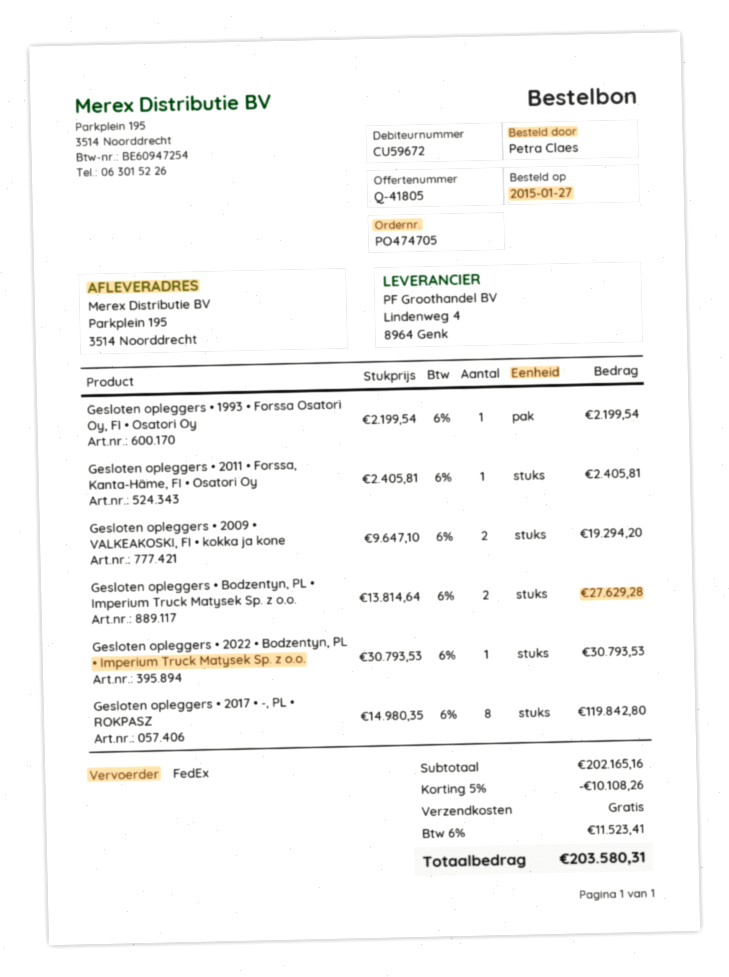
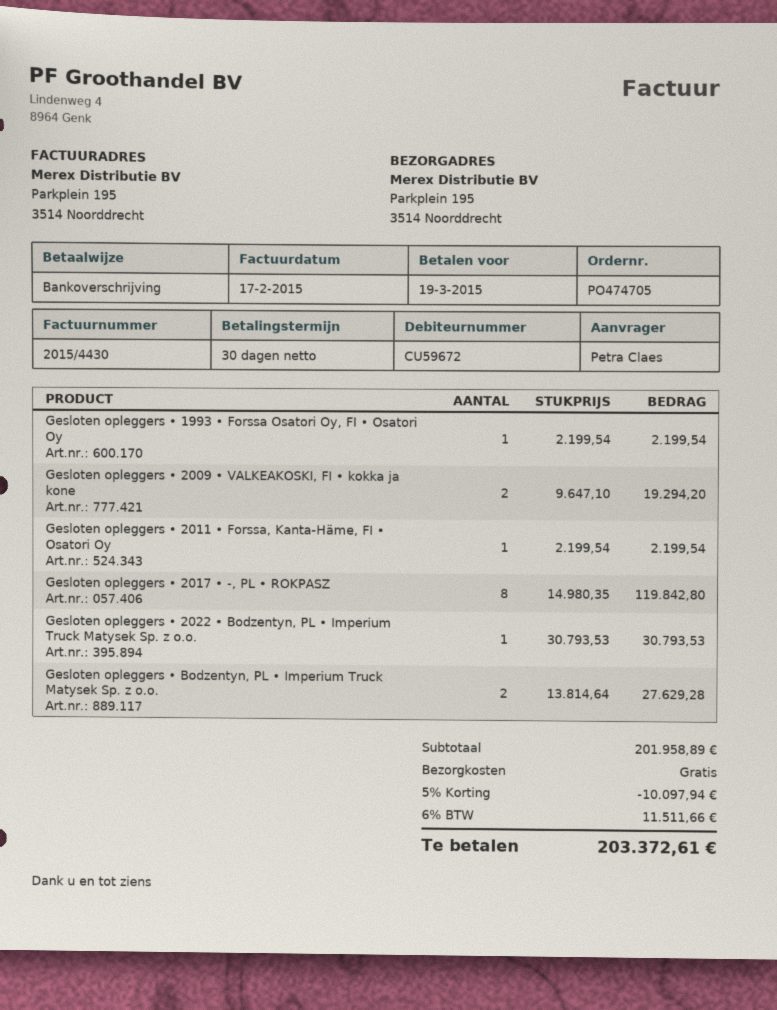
Gesloten opleggers • 2011 • Forssa, Kanta-Häme, FI • Osatori Oy: 1 x 2405.81 = 2405.81 -> 1 x 2199.54 = 2199.54
subtotal: 202165.16 -> 201958.89
discount: 5% = 10108.26 -> 5% = 10097.94
tax: 6% = 11523.41 -> 6% = 11511.66
total: 203580.31 -> 203372.61

